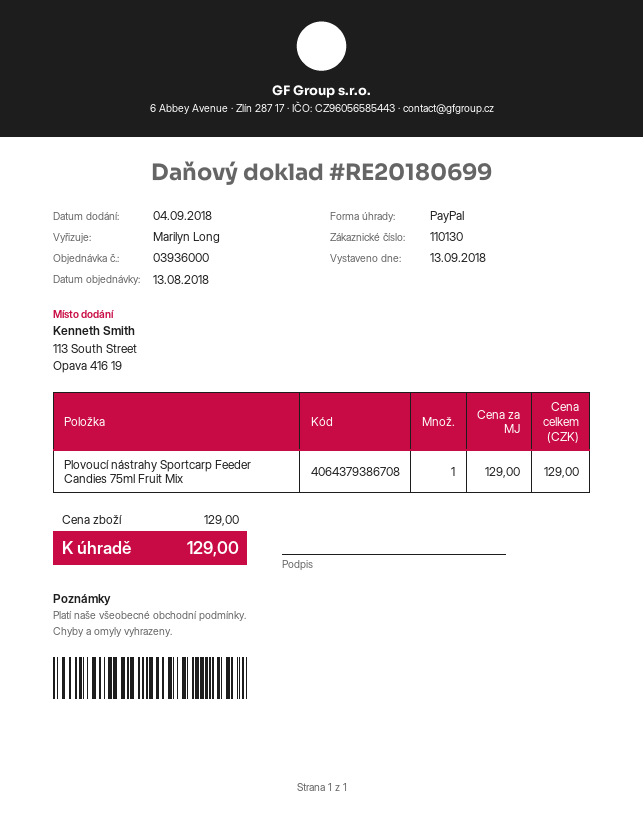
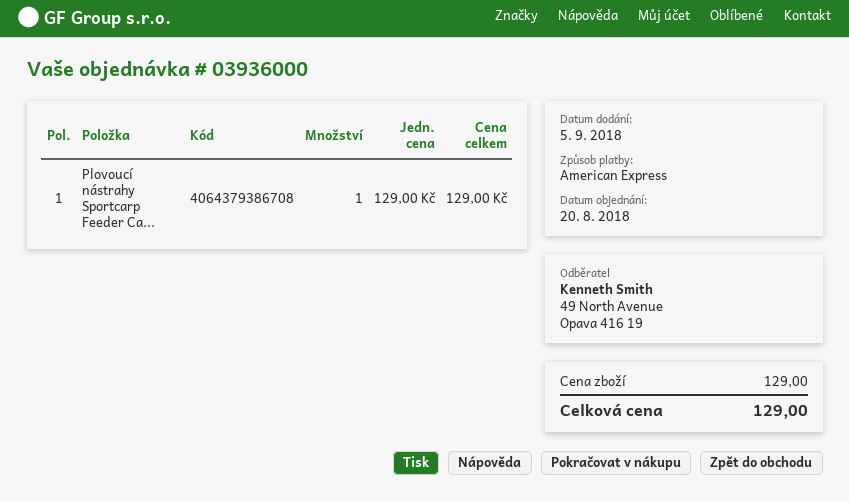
order date: 2018-08-13 -> 2018-08-20
delivery date: 2018-09-04 -> 2018-09-05
payment method: PayPal -> American Express

